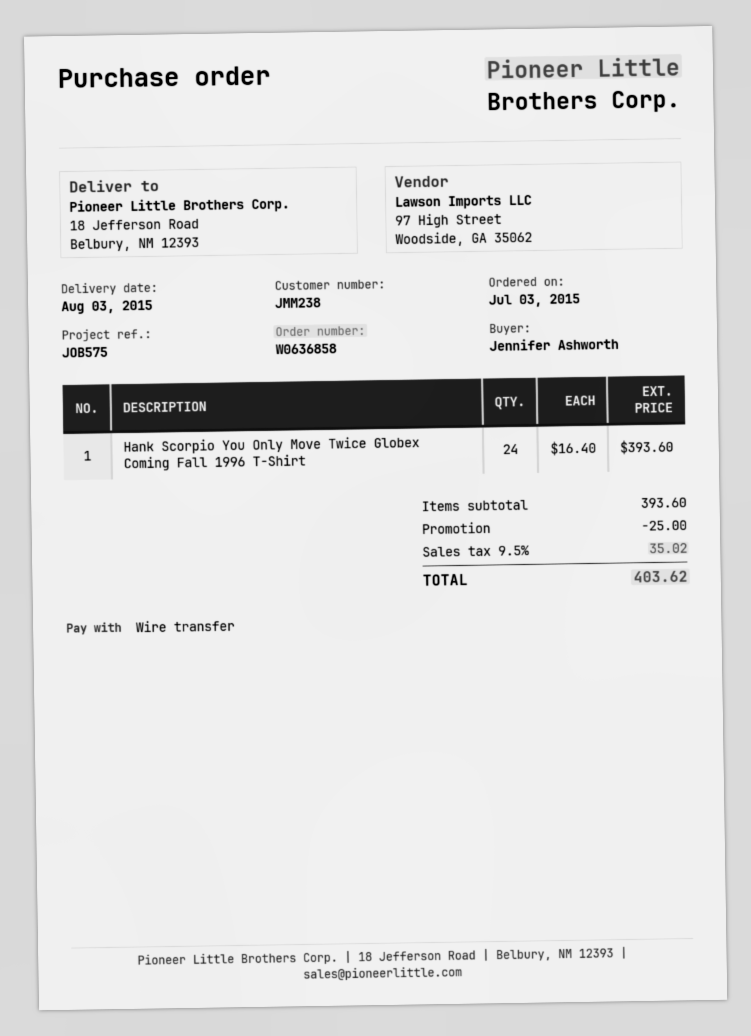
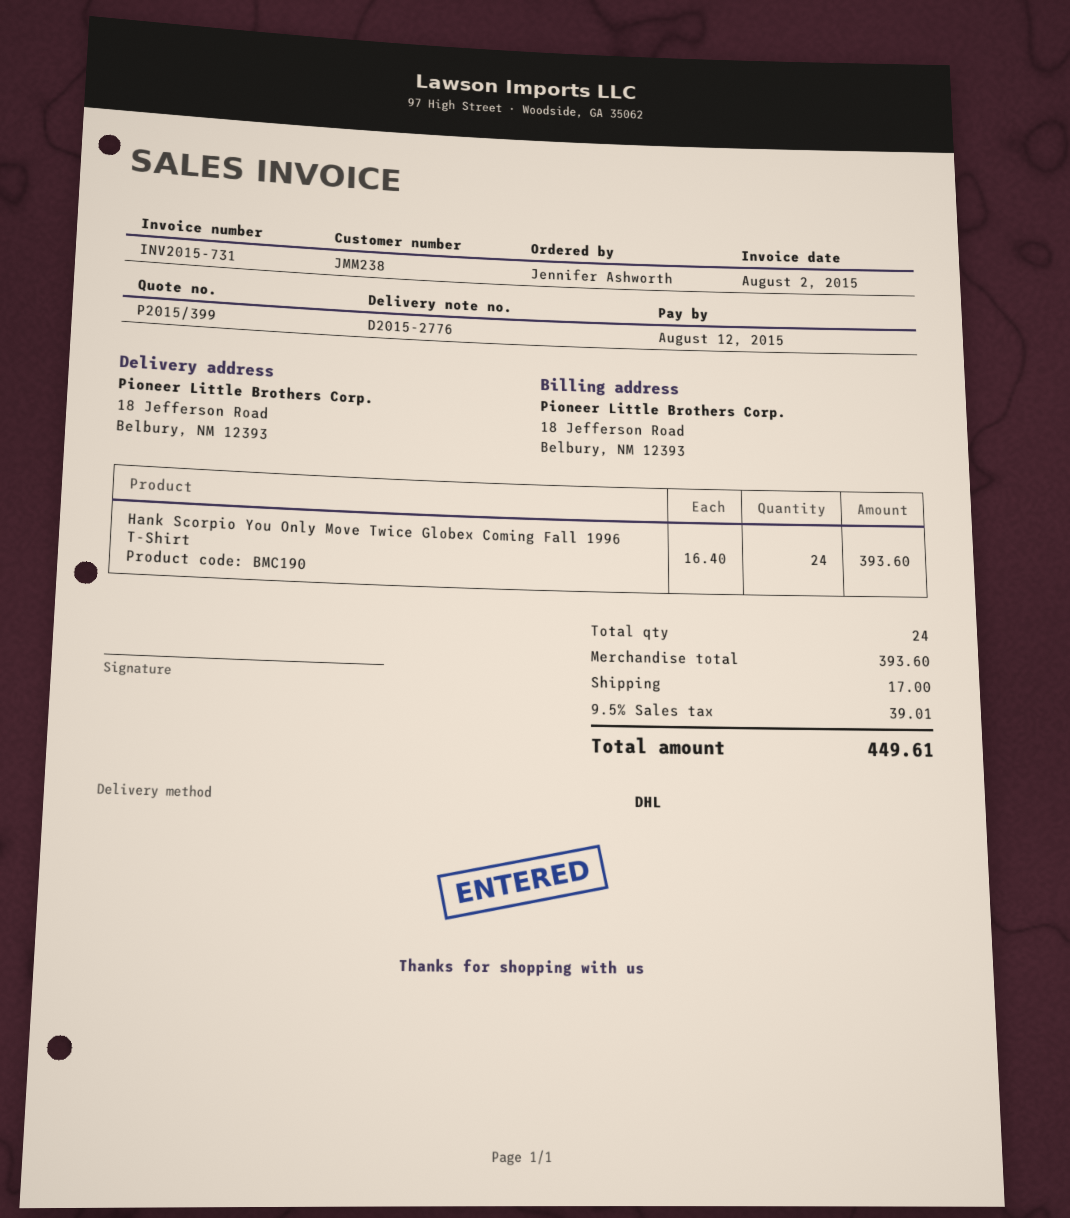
discount: 25.00 -> none
shipping: none -> 17.00
tax: 9.5% = 35.02 -> 9.5% = 39.01
total: 403.62 -> 449.61

